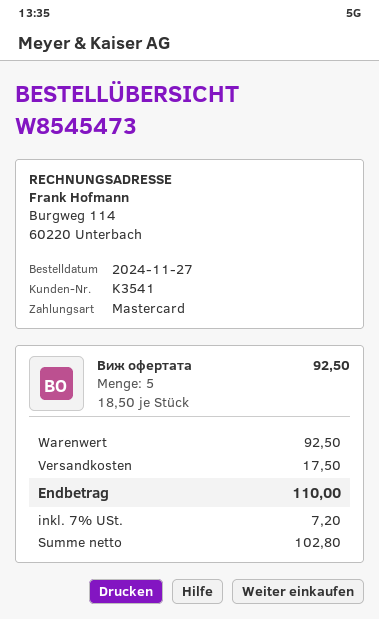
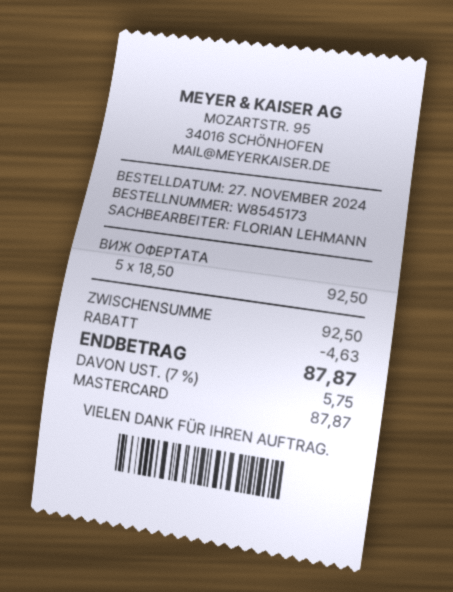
order number: W8545473 -> W8545173
discount: none -> 4.63
shipping: 17.50 -> none
tax: 7% = 7.20 -> 7% = 5.75
total: 110.00 -> 87.87

